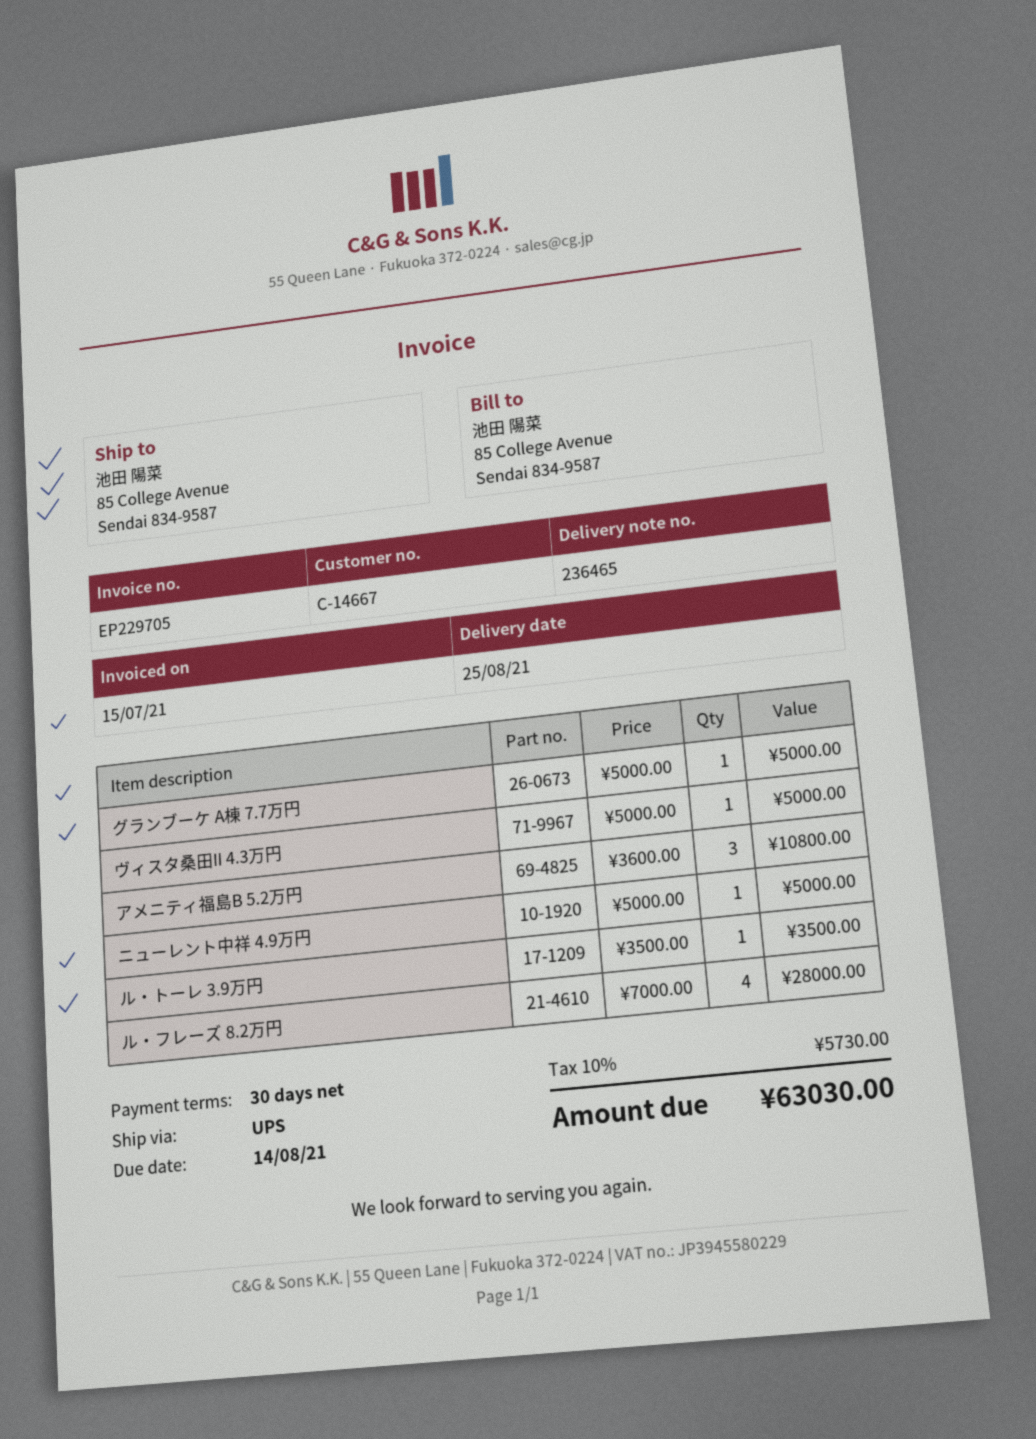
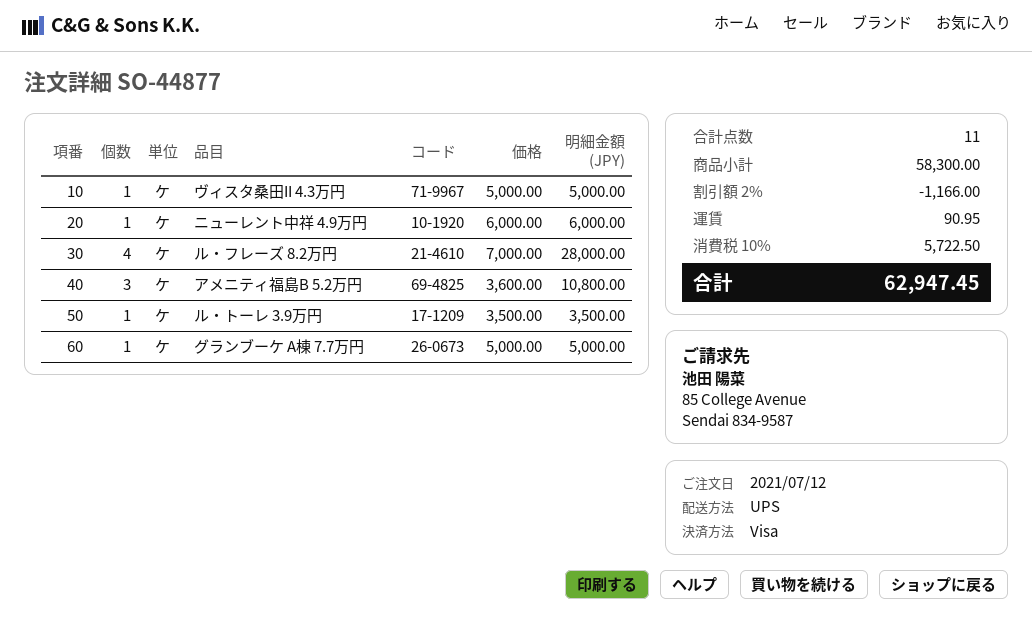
ニューレント中祥 4.9万円: 1 x 5000.00 = 5000.00 -> 1 x 6000.00 = 6000.00
discount: none -> 2% = 1166.00
shipping: none -> 90.95
tax: 10% = 5730.00 -> 10% = 5722.50
total: 63030.00 -> 62947.45

